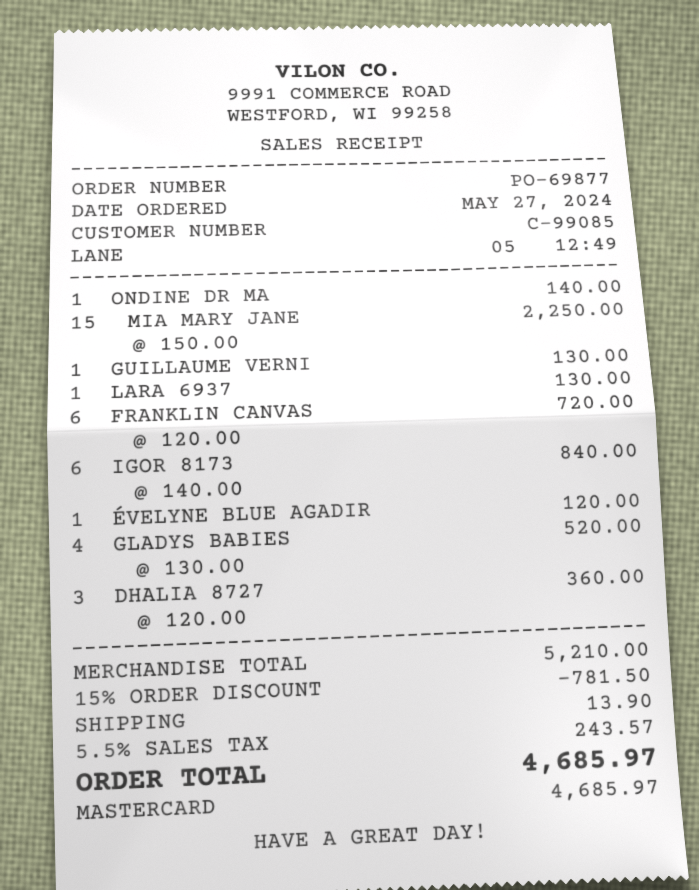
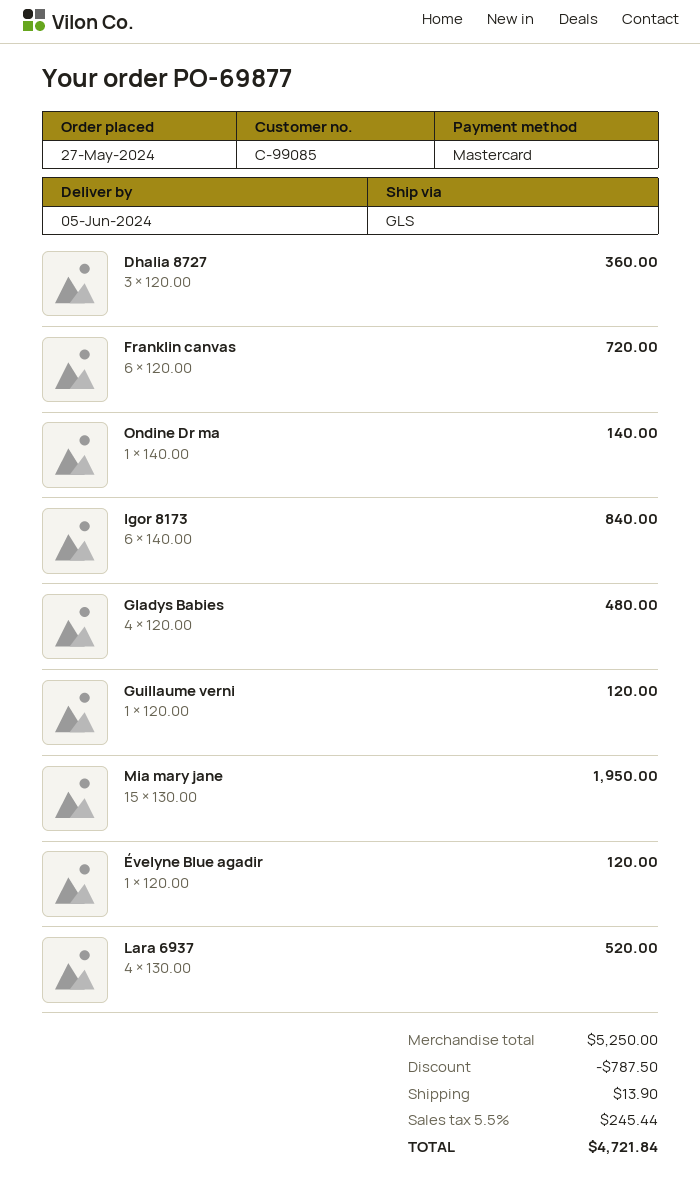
MIA MARY JANE: 15 x 150.00 = 2250.00 -> 15 x 130.00 = 1950.00
GUILLAUME VERNI: 1 x 130.00 = 130.00 -> 1 x 120.00 = 120.00
LARA 6937: 1 x 130.00 = 130.00 -> 4 x 130.00 = 520.00
GLADYS BABIES: 4 x 130.00 = 520.00 -> 4 x 120.00 = 480.00
subtotal: 5210.00 -> 5250.00
discount: 781.50 -> 787.50
tax: 5.5% = 243.57 -> 5.5% = 245.44
total: 4685.97 -> 4721.84

